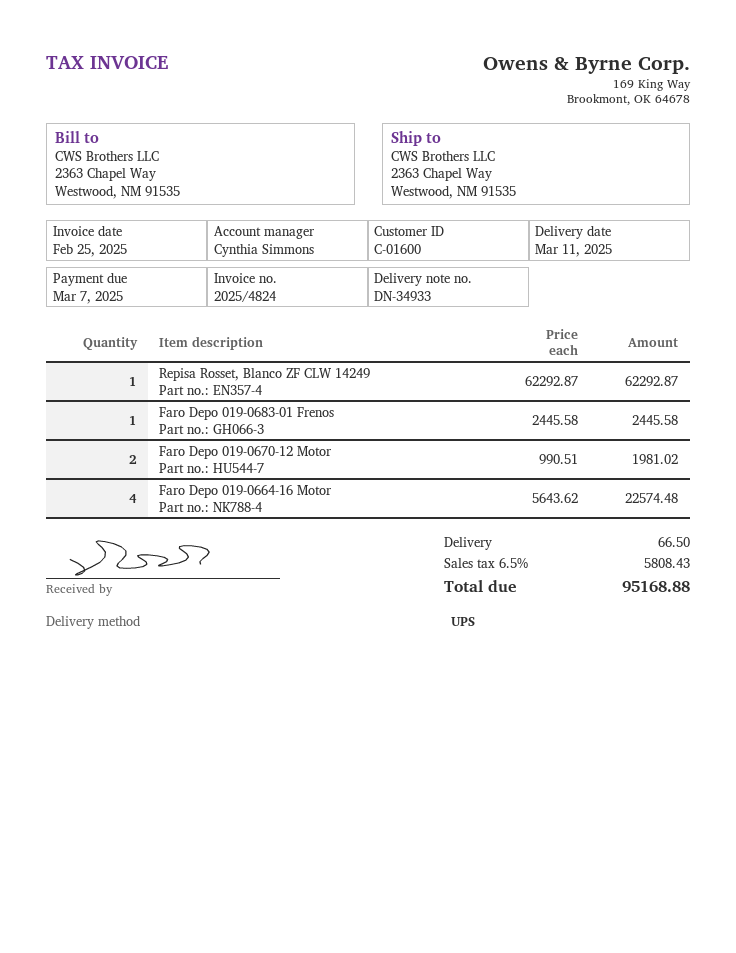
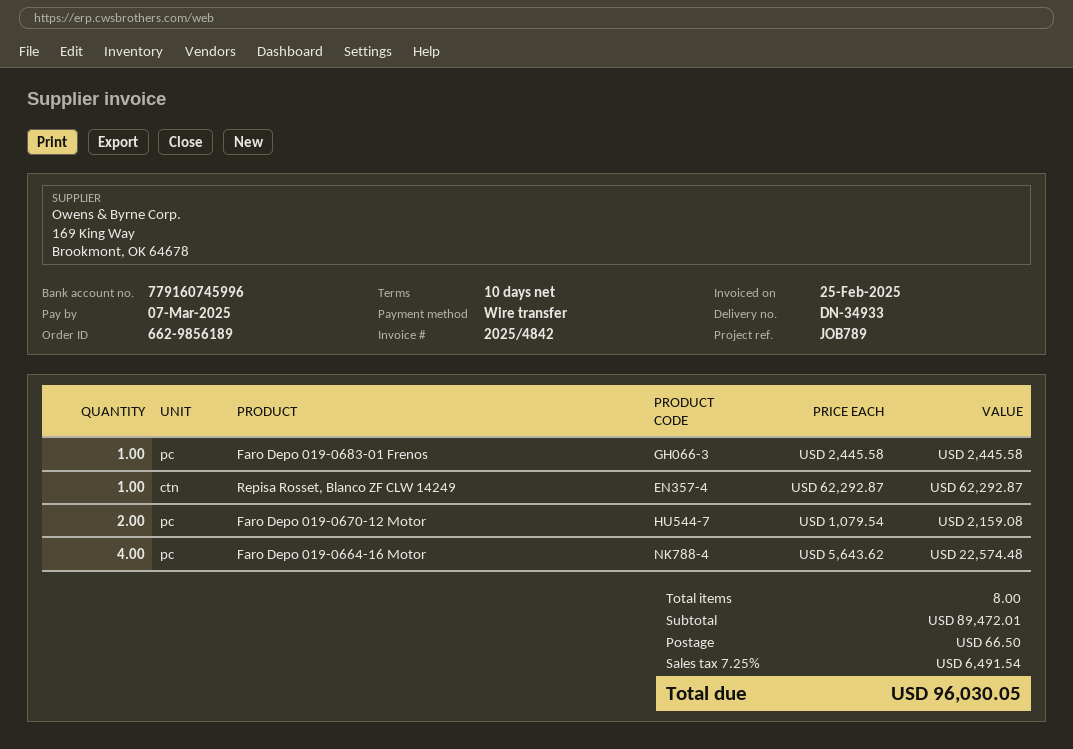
invoice number: 2025/4824 -> 2025/4842
Faro Depo 019-0670-12 Motor: 2 x 990.51 = 1981.02 -> 2 x 1079.54 = 2159.08
tax: 6.5% = 5808.43 -> 7.25% = 6491.54
total: 95168.88 -> 96030.05

